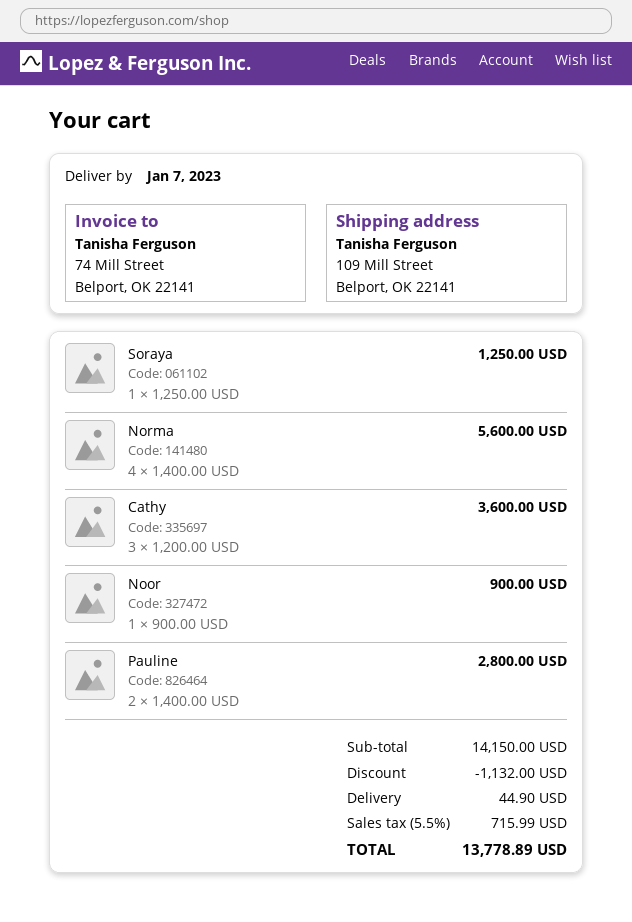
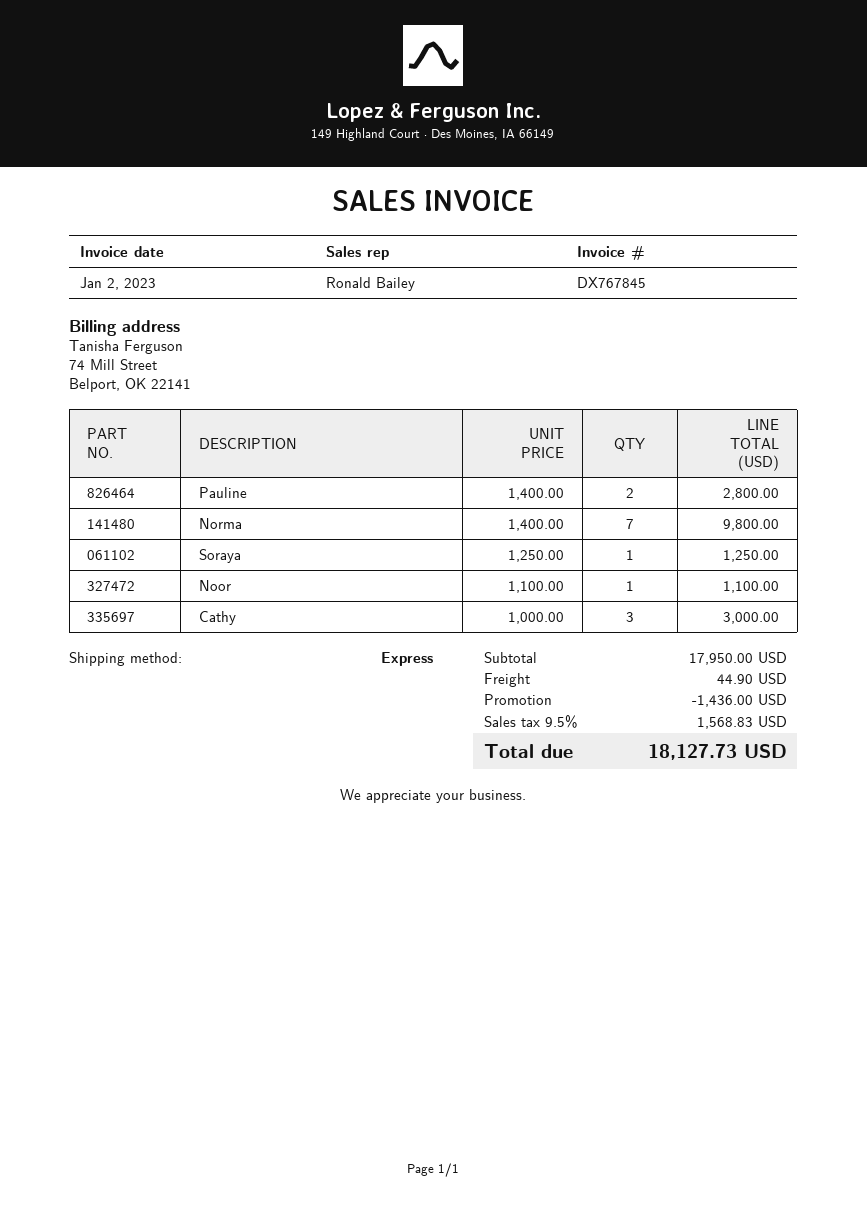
Norma: 4 x 1400.00 = 5600.00 -> 7 x 1400.00 = 9800.00
Cathy: 3 x 1200.00 = 3600.00 -> 3 x 1000.00 = 3000.00
Noor: 1 x 900.00 = 900.00 -> 1 x 1100.00 = 1100.00
subtotal: 14150.00 -> 17950.00
discount: 1132.00 -> 1436.00
tax: 5.5% = 715.99 -> 9.5% = 1568.83
total: 13778.89 -> 18127.73

